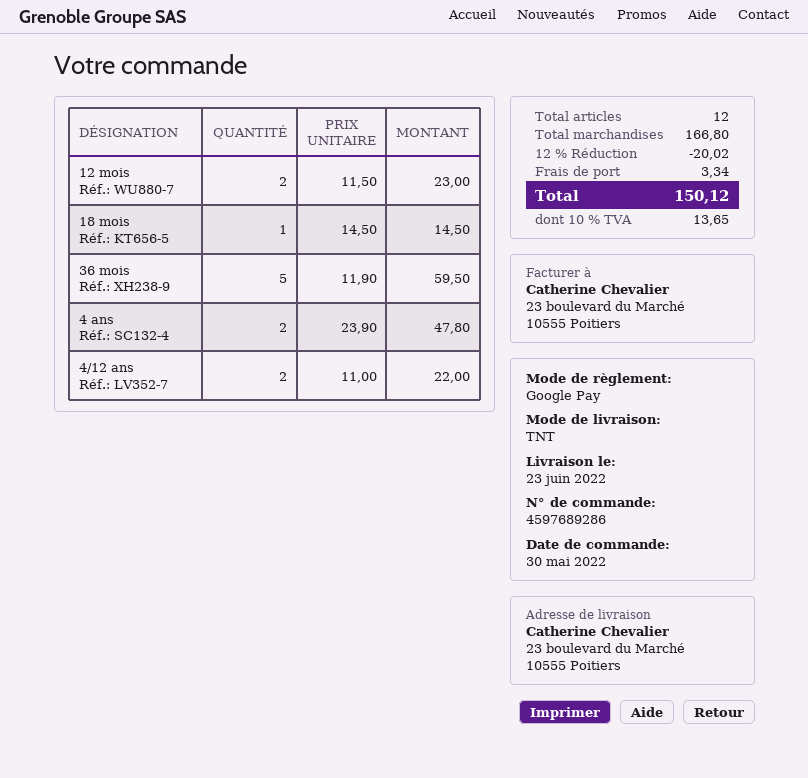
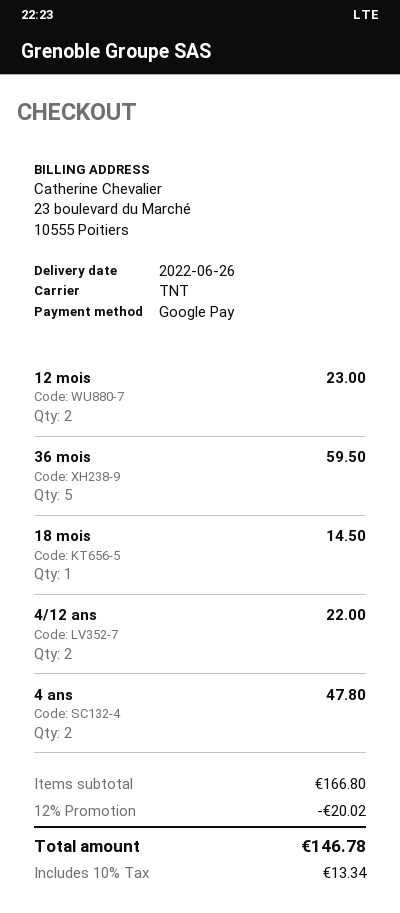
delivery date: 2022-06-23 -> 2022-06-26
shipping: 3.34 -> none
tax: 10% = 13.65 -> 10% = 13.34
total: 150.12 -> 146.78

